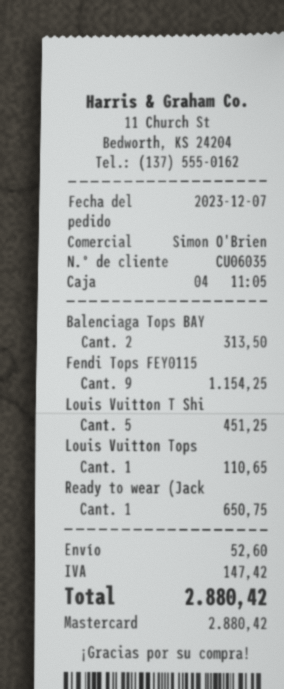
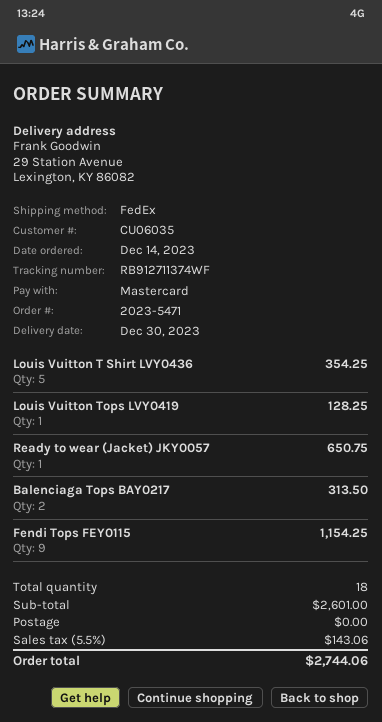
order date: 2023-12-07 -> 2023-12-14
Louis Vuitton T Shi: 5 for 451.25 -> 5 for 354.25
Louis Vuitton Tops: 1 for 110.65 -> 1 for 128.25
shipping: 52.60 -> 0.00
tax: 147.42 -> 143.06
total: 2880.42 -> 2744.06

